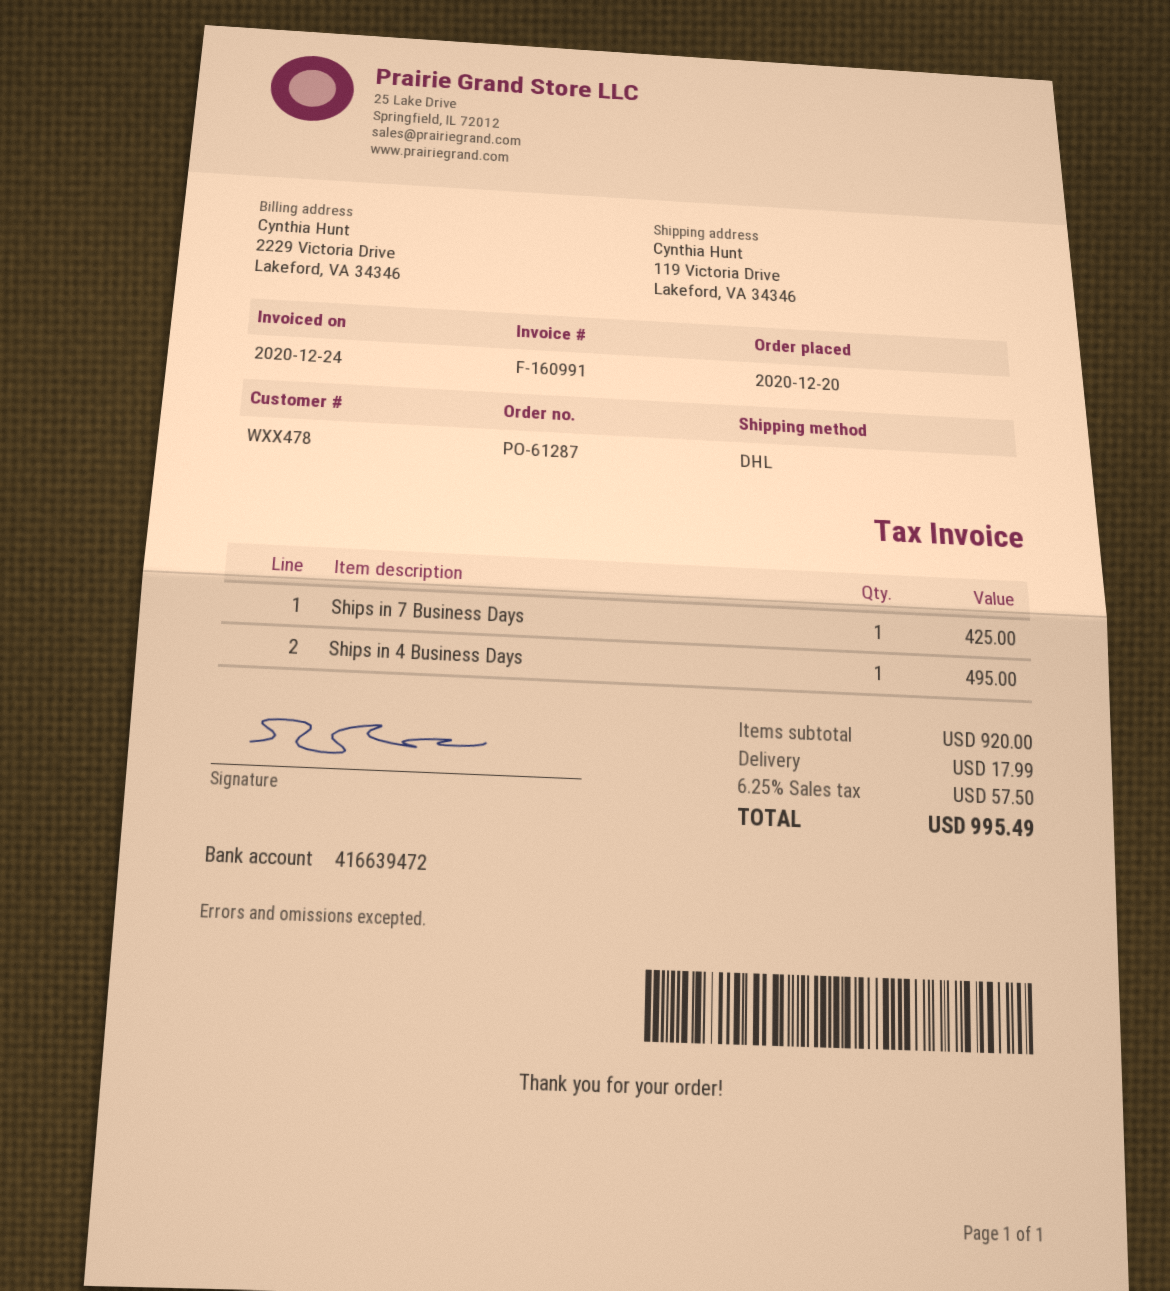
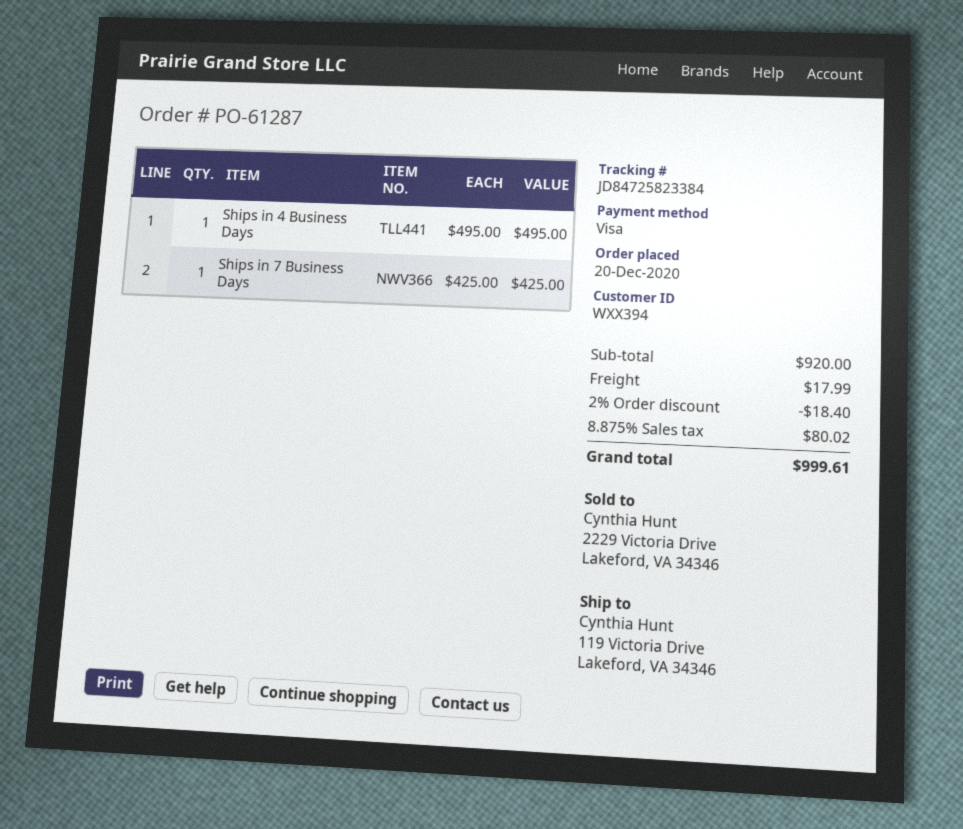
customer number: WXX478 -> WXX394
discount: none -> 2% = 18.40
tax: 6.25% = 57.50 -> 8.875% = 80.02
total: 995.49 -> 999.61

